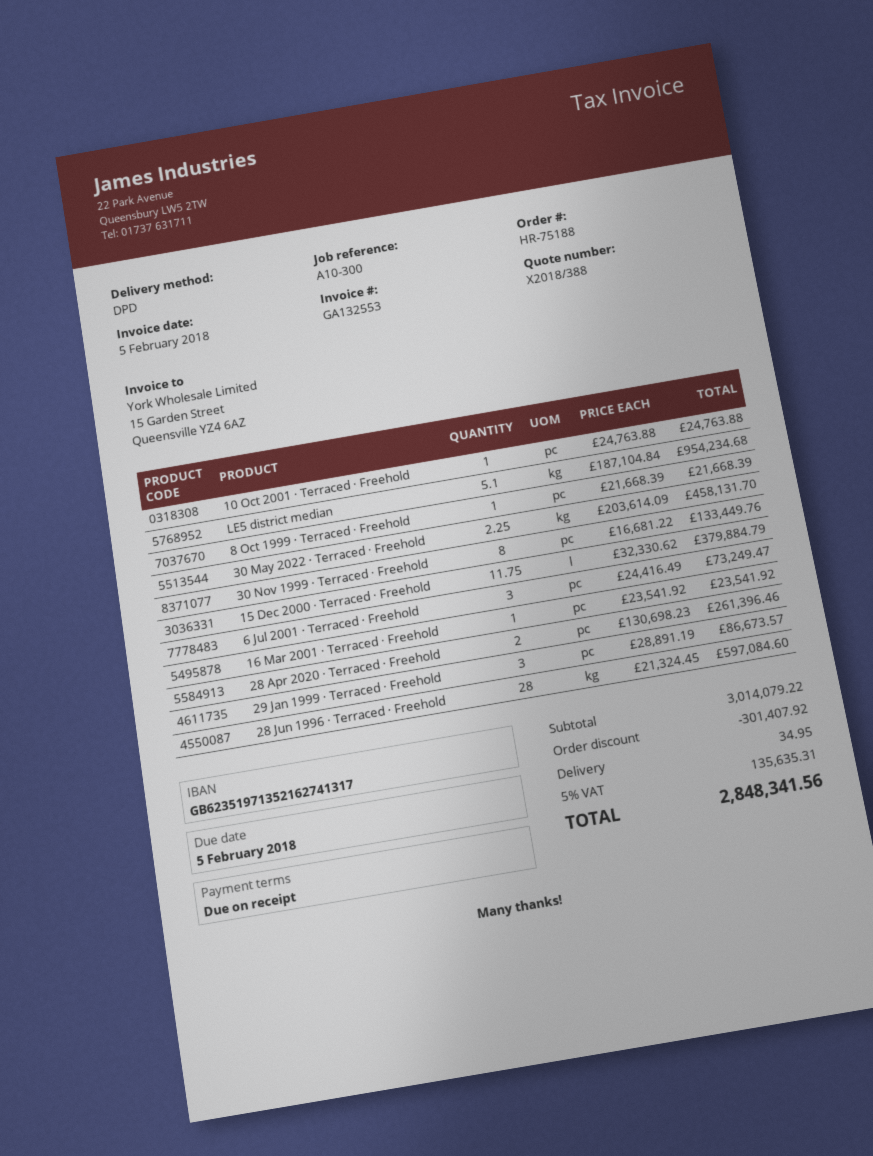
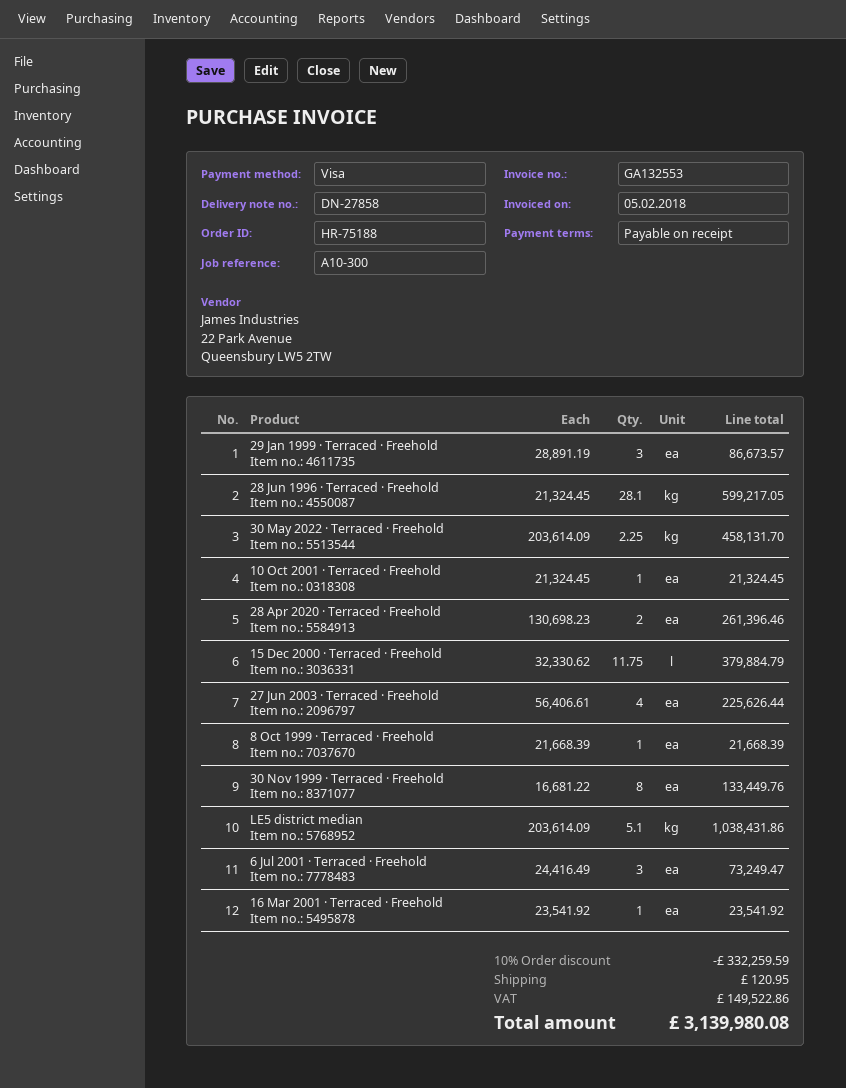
10 Oct 2001 · Terraced · Freehold: 1 x 24763.88 = 24763.88 -> 1 x 21324.45 = 21324.45
LE5 district median: 5.1 x 187104.84 = 954234.68 -> 5.1 x 203614.09 = 1038431.86
28 Jun 1996 · Terraced · Freehold: 28 x 21324.45 = 597084.60 -> 28.1 x 21324.45 = 599217.05
27 Jun 2003 · Terraced · Freehold: none -> 4 x 56406.61 = 225626.44
discount: 301407.92 -> 332259.59
shipping: 34.95 -> 120.95
tax: 135635.31 -> 149522.86
total: 2848341.56 -> 3139980.08

